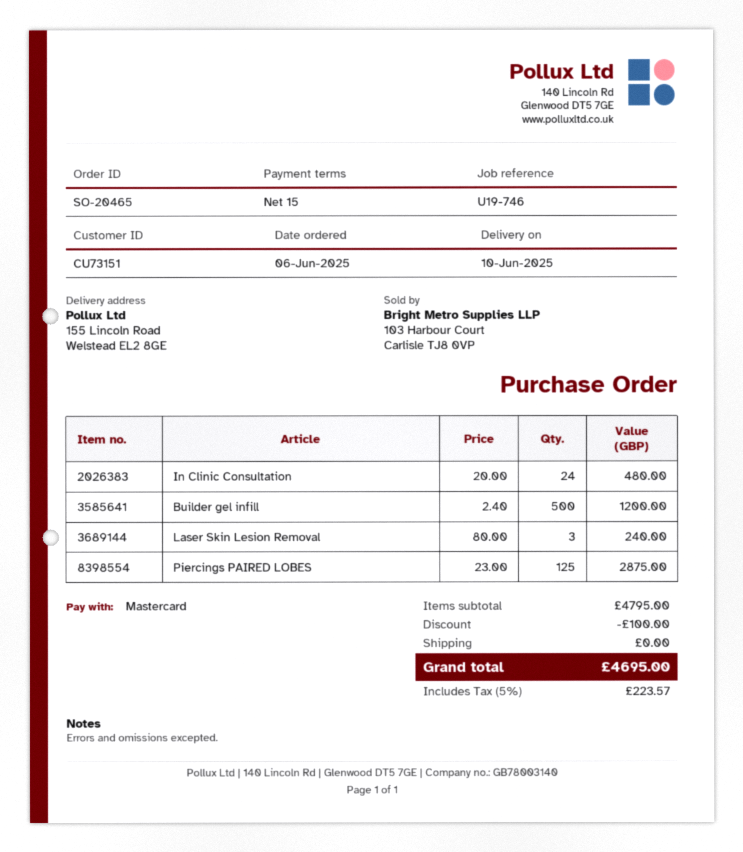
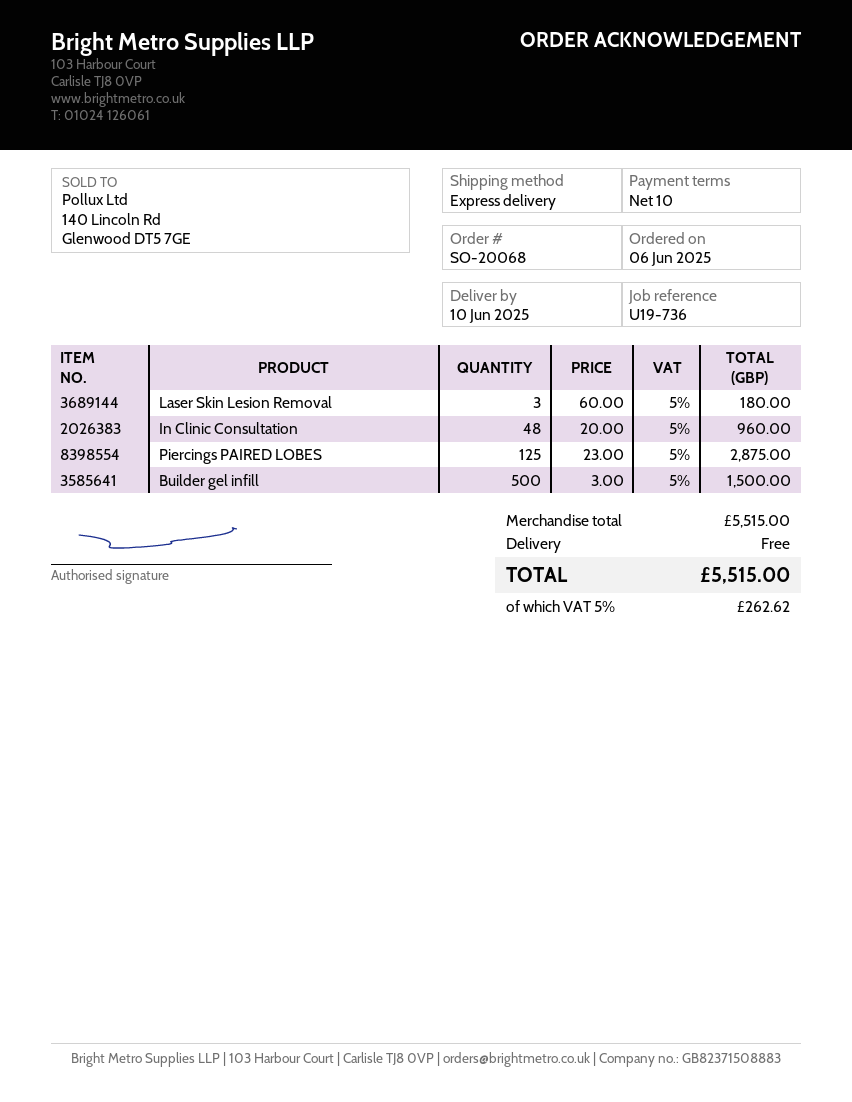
order number: SO-20465 -> SO-20068
payment terms: 15 days -> 10 days
reference: U19-746 -> U19-736
In Clinic Consultation: 24 x 20.00 = 480.00 -> 48 x 20.00 = 960.00
Builder gel infill: 500 x 2.40 = 1200.00 -> 500 x 3.00 = 1500.00
Laser Skin Lesion Removal: 3 x 80.00 = 240.00 -> 3 x 60.00 = 180.00
subtotal: 4795.00 -> 5515.00
discount: 100.00 -> none
tax: 5% = 223.57 -> 5% = 262.62
total: 4695.00 -> 5515.00

